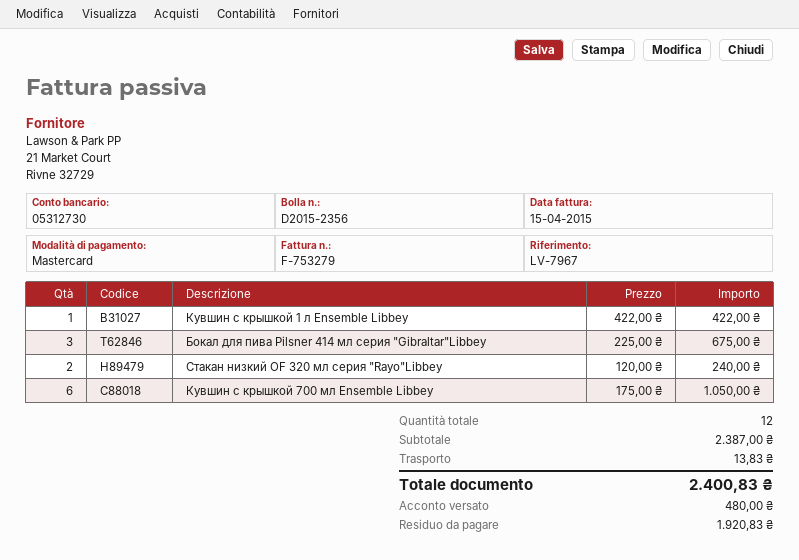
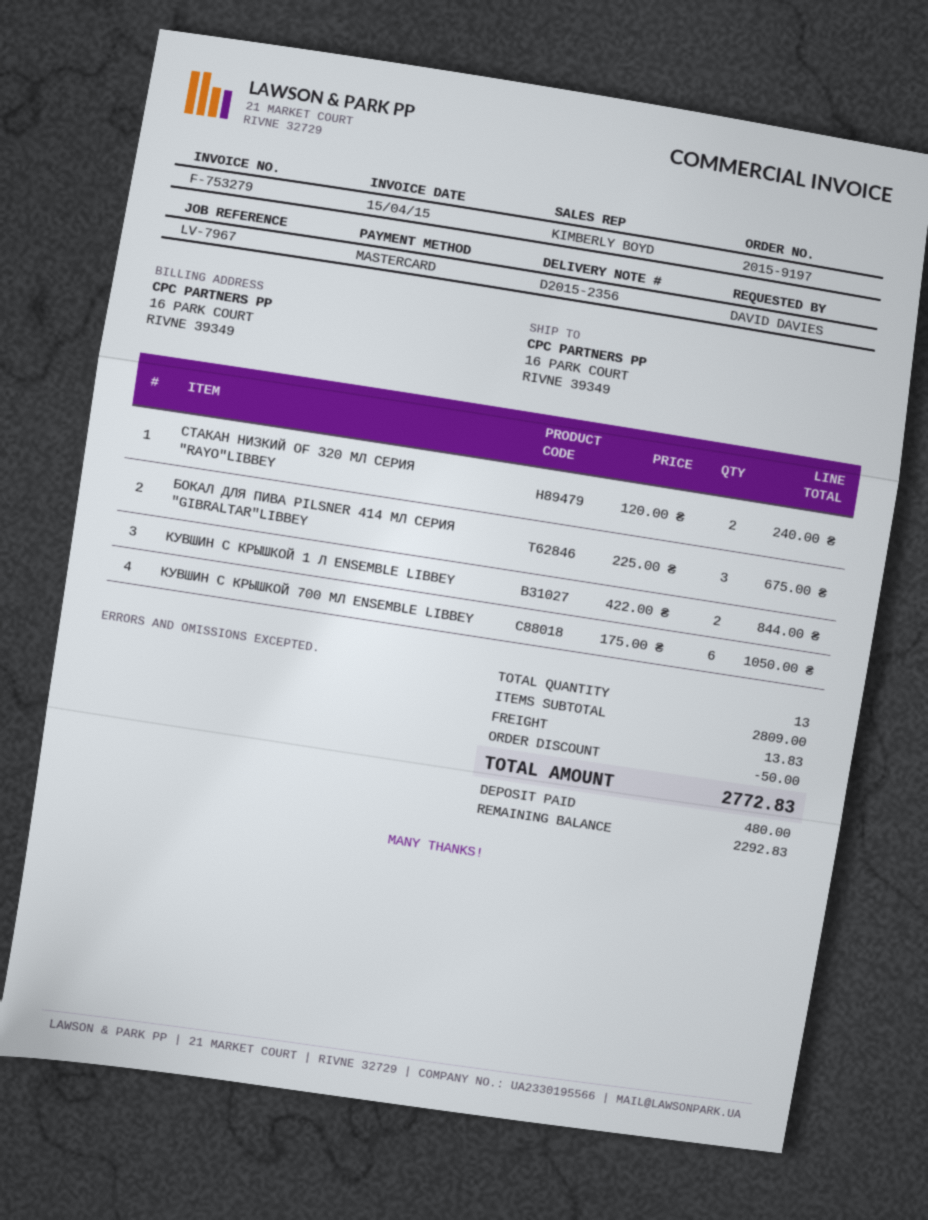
Кувшин с крышкой 1 л Ensemble Libbey: 1 x 422.00 = 422.00 -> 2 x 422.00 = 844.00
total quantity: 12 -> 13
subtotal: 2387.00 -> 2809.00
discount: none -> 50.00
total: 2400.83 -> 2772.83
balance: 1920.83 -> 2292.83

